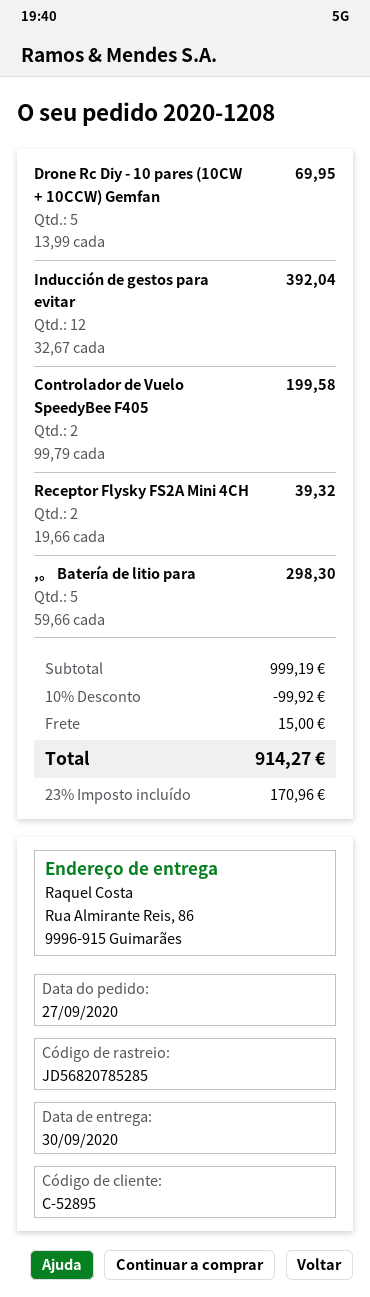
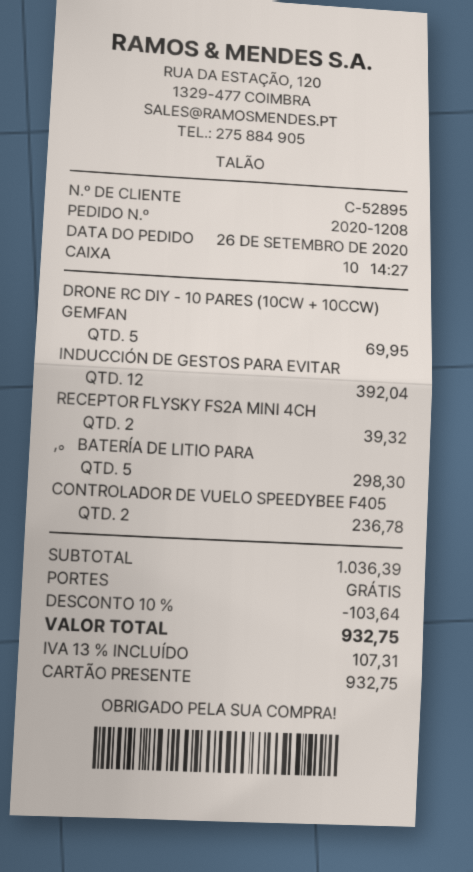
order date: 2020-09-27 -> 2020-09-26
Controlador de Vuelo SpeedyBee F405: 2 for 199.58 -> 2 for 236.78
subtotal: 999.19 -> 1036.39
discount: 10% = 99.92 -> 10% = 103.64
shipping: 15.00 -> 0.00
tax: 23% = 170.96 -> 13% = 107.31
total: 914.27 -> 932.75

